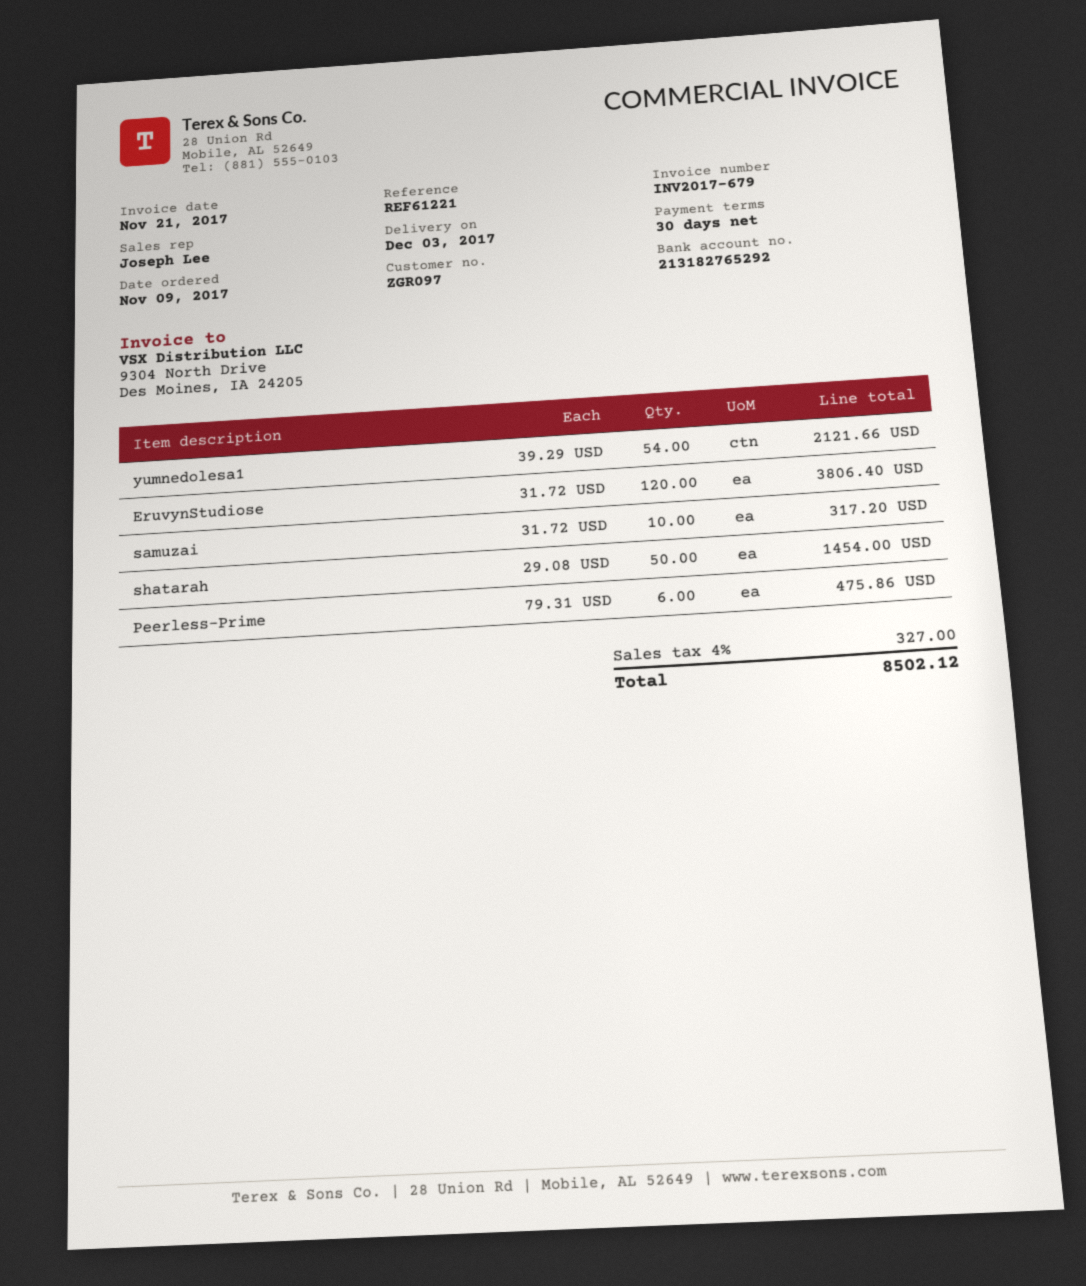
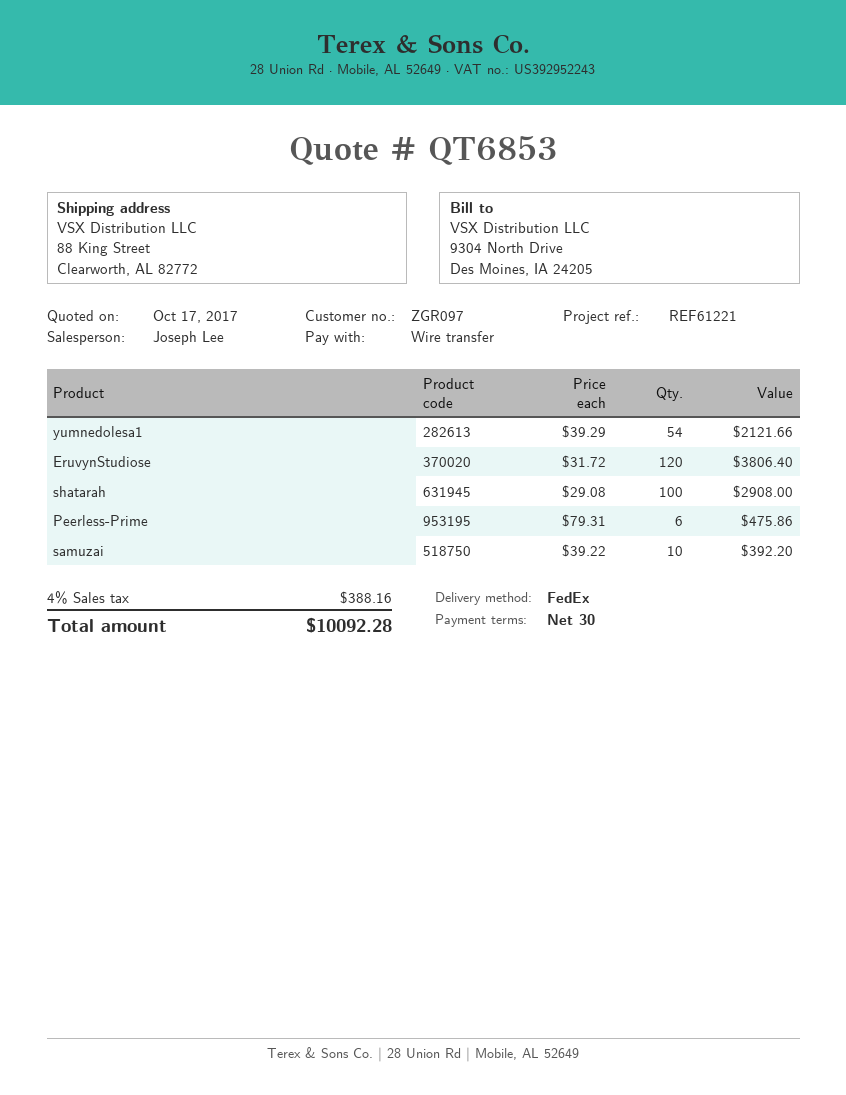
samuzai: 10 x 31.72 = 317.20 -> 10 x 39.22 = 392.20
shatarah: 50 x 29.08 = 1454.00 -> 100 x 29.08 = 2908.00
tax: 4% = 327.00 -> 4% = 388.16
total: 8502.12 -> 10092.28

